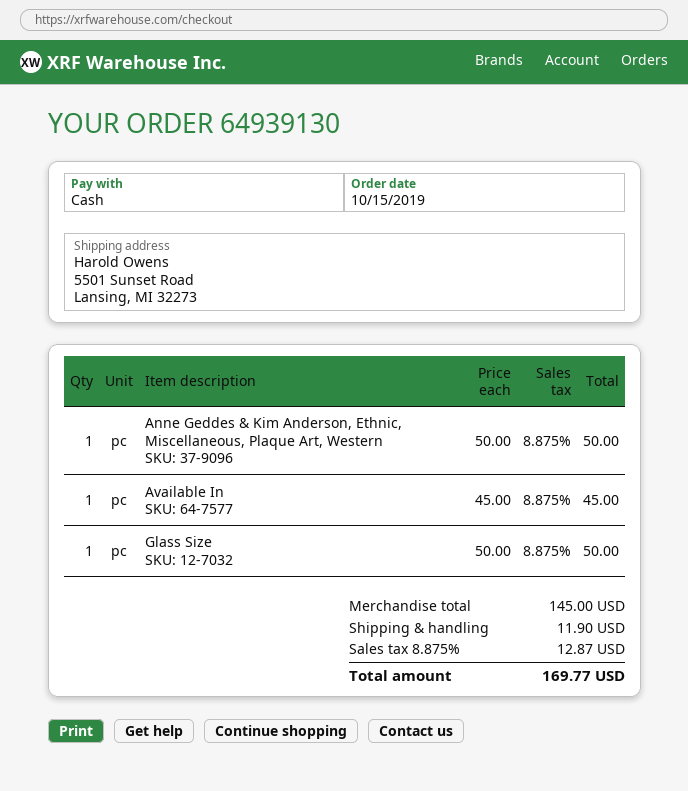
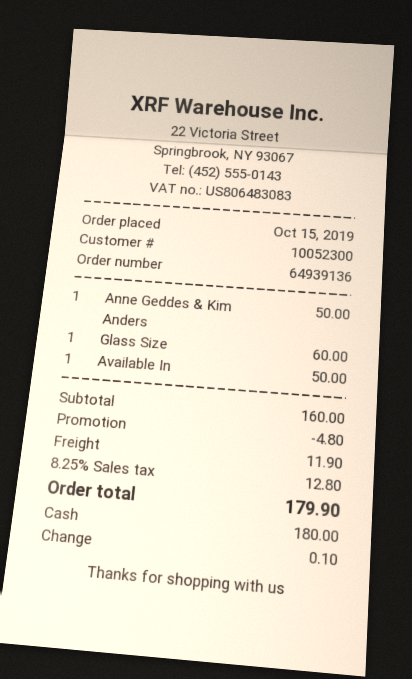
order number: 64939130 -> 64939136
Available In: 1 for 45.00 -> 1 for 50.00
Glass Size: 1 for 50.00 -> 1 for 60.00
subtotal: 145.00 -> 160.00
discount: none -> 4.80
tax: 8.875% = 12.87 -> 8.25% = 12.80
total: 169.77 -> 179.90

